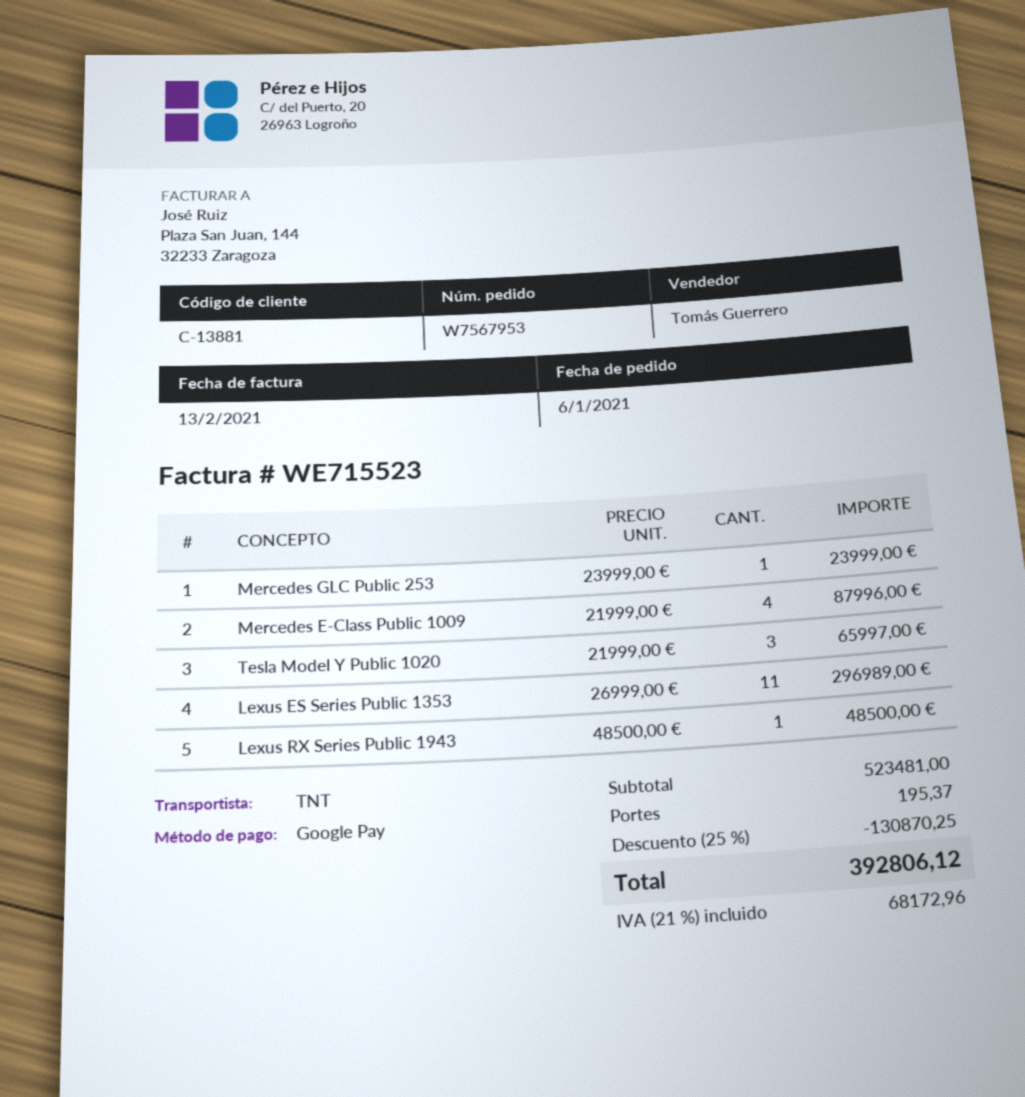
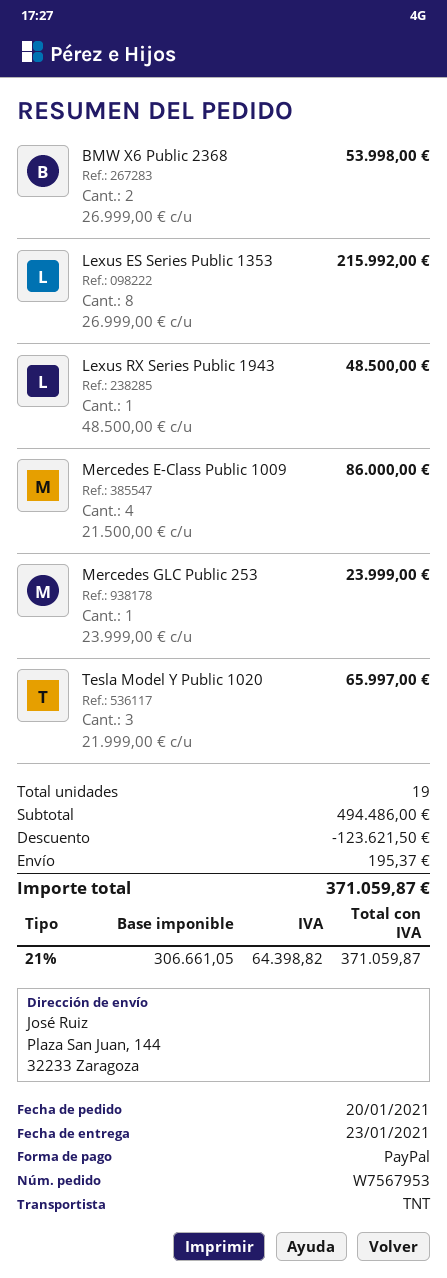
order date: 2021-01-06 -> 2021-01-20
payment method: Google Pay -> PayPal
Mercedes E-Class Public 1009: 4 x 21999.00 = 87996.00 -> 4 x 21500.00 = 86000.00
Lexus ES Series Public 1353: 11 x 26999.00 = 296989.00 -> 8 x 26999.00 = 215992.00
BMW X6 Public 2368: none -> 2 x 26999.00 = 53998.00
subtotal: 523481.00 -> 494486.00
discount: 130870.25 -> 123621.50
tax: 21% = 68172.96 -> 21% = 64398.82
total: 392806.12 -> 371059.87

